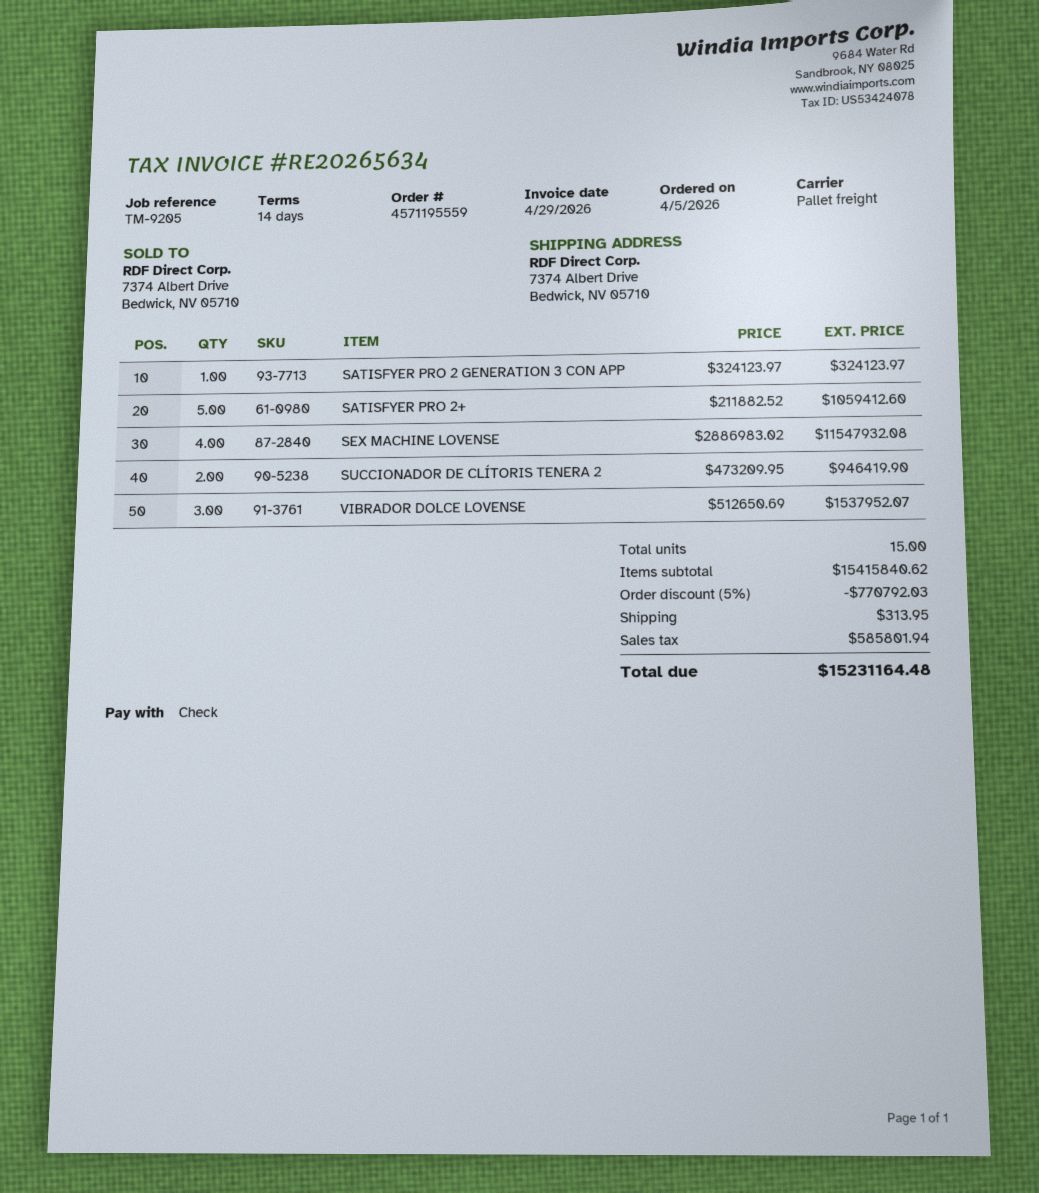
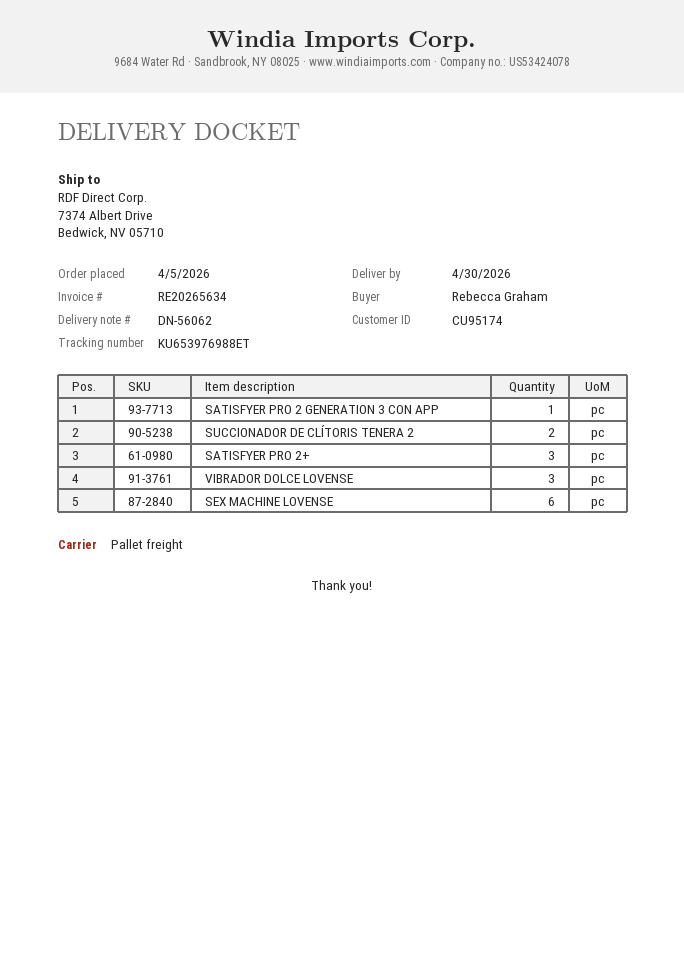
SATISFYER PRO 2+: 5 -> 3
SEX MACHINE LOVENSE: 4 -> 6

